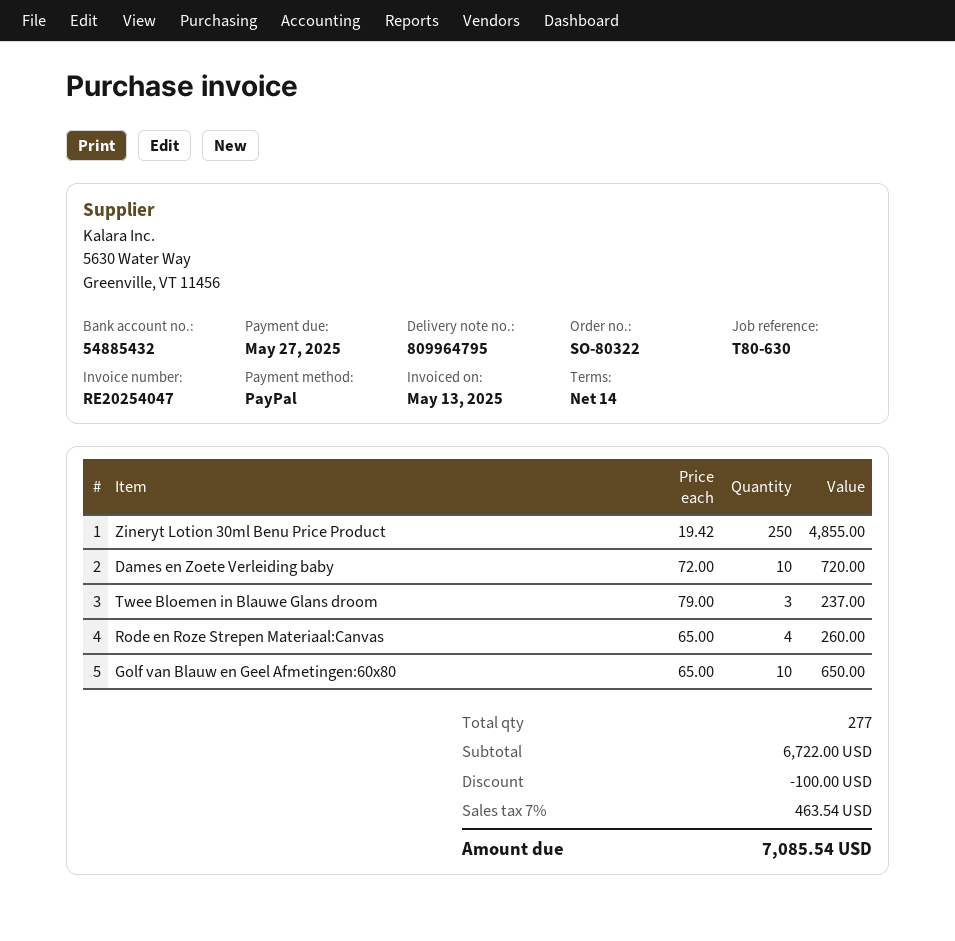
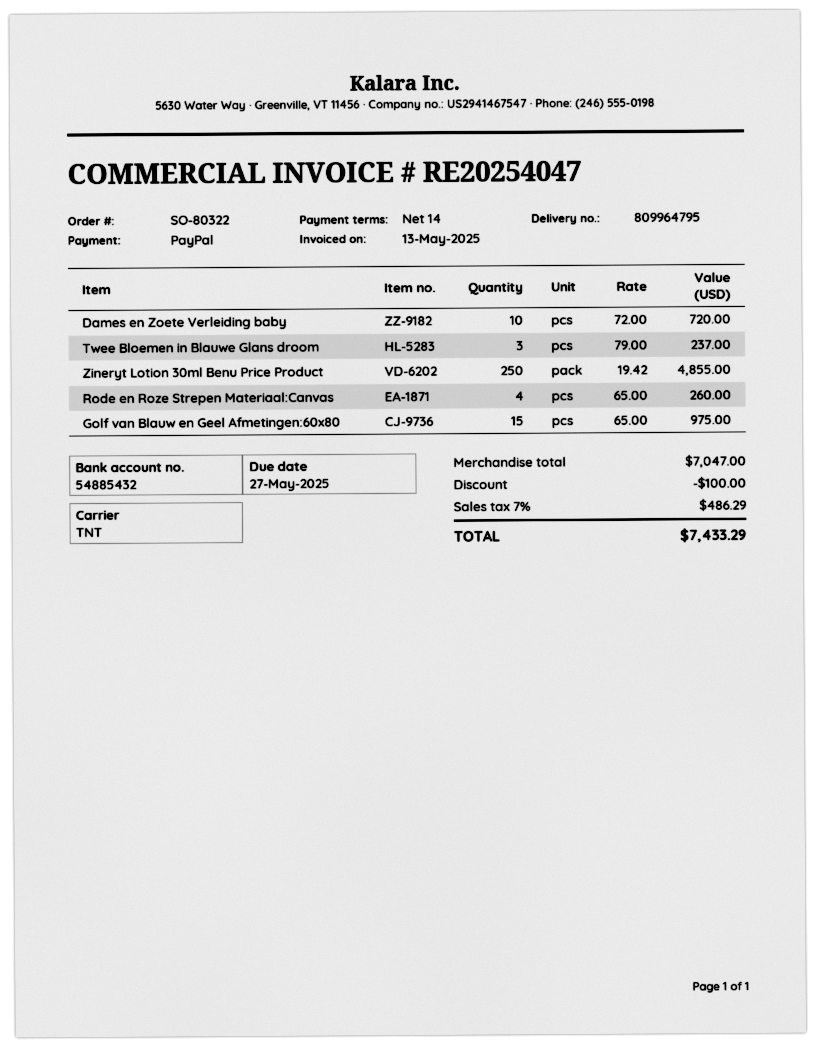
Golf van Blauw en Geel Afmetingen:60x80: 10 x 65.00 = 650.00 -> 15 x 65.00 = 975.00
subtotal: 6722.00 -> 7047.00
tax: 7% = 463.54 -> 7% = 486.29
total: 7085.54 -> 7433.29

